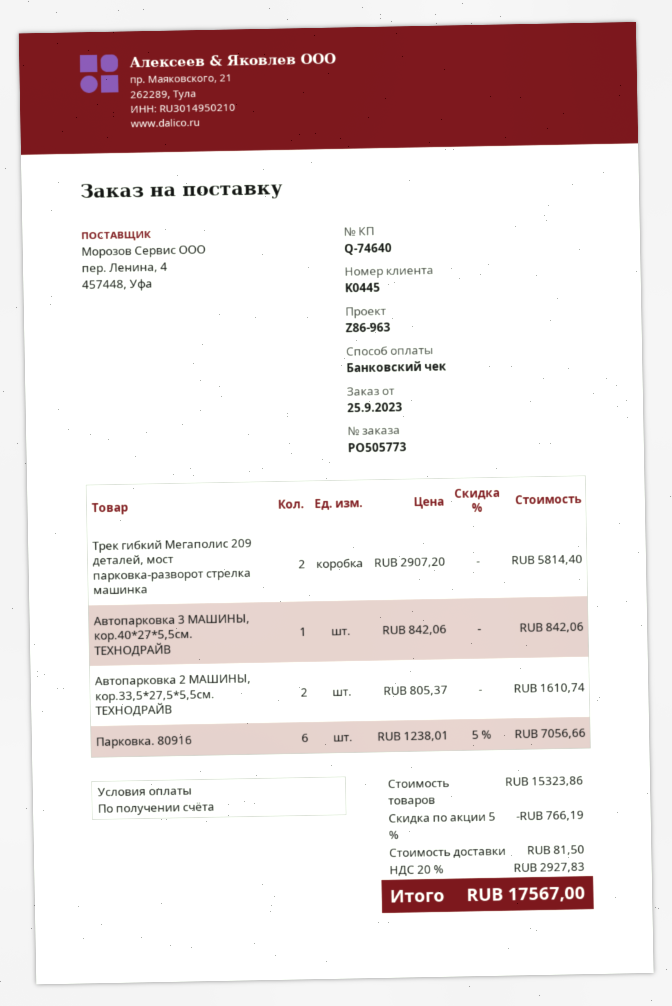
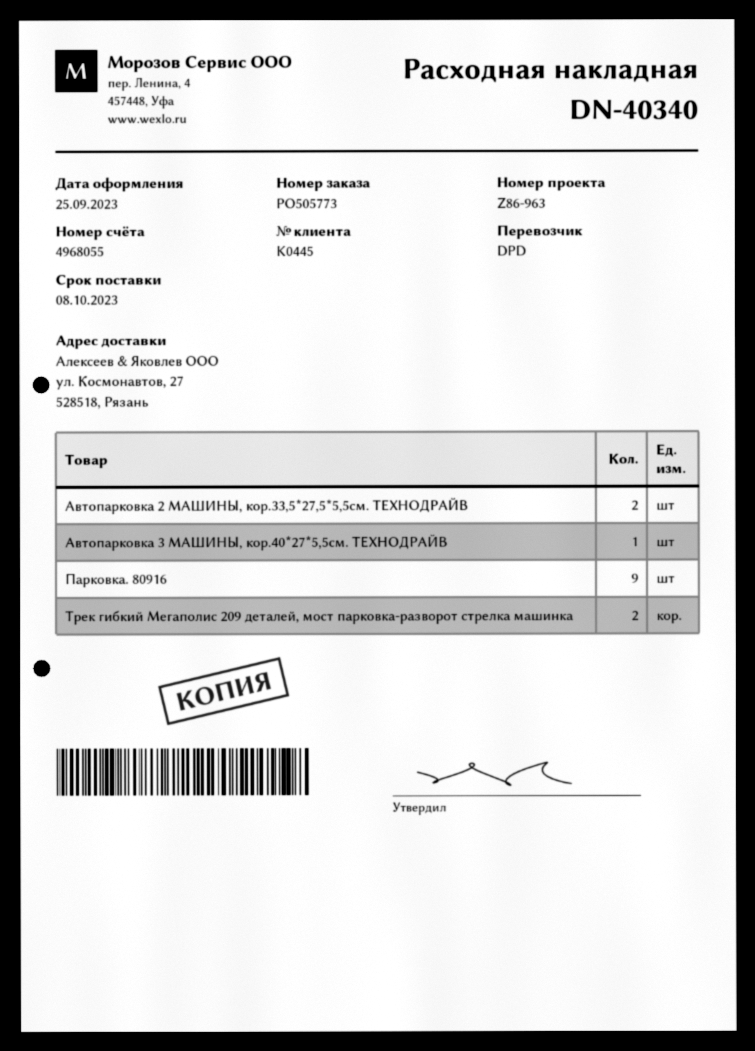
Парковка. 80916: 6 -> 9

